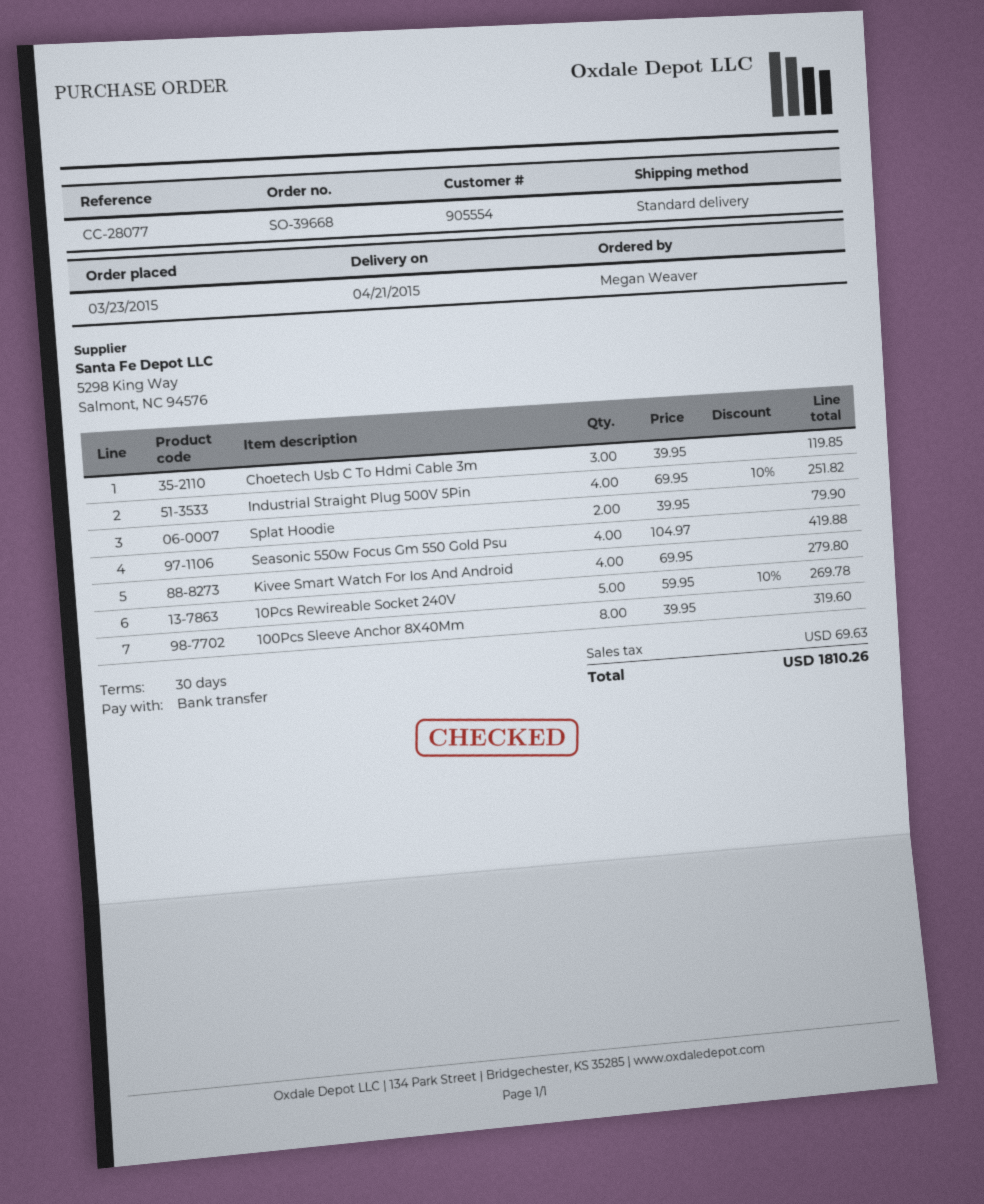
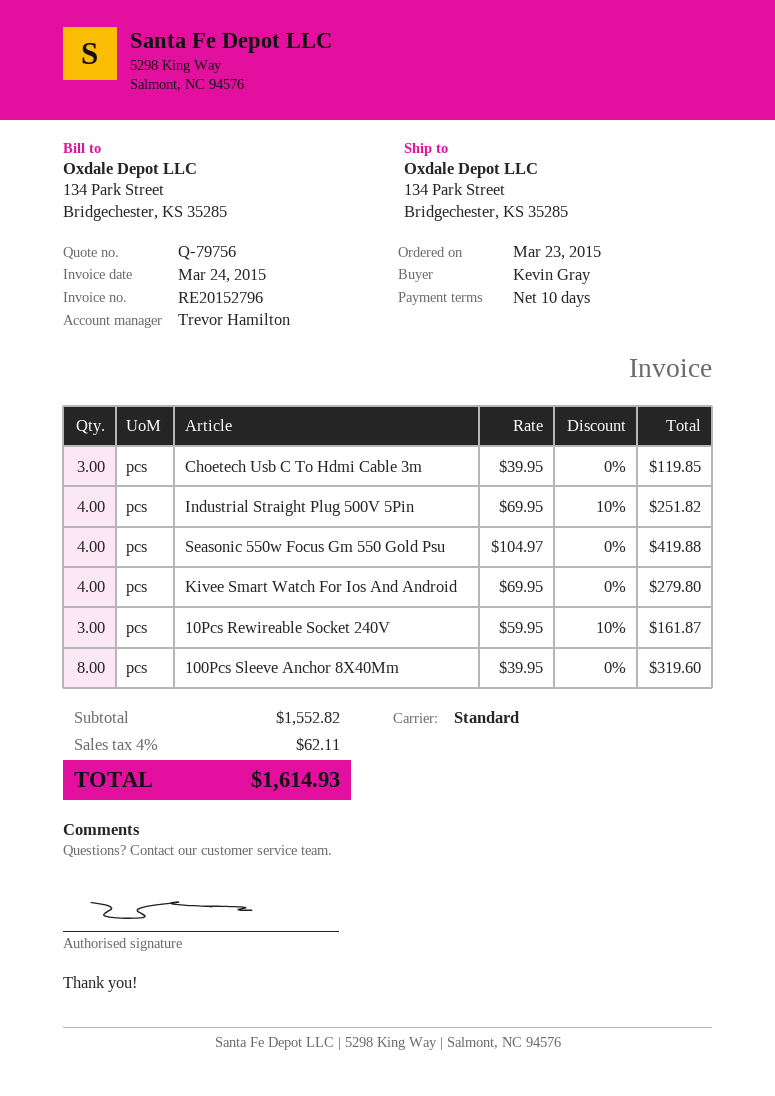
payment terms: 30 days -> 10 days
ordered by: Megan Weaver -> Kevin Gray
Splat Hoodie: 2 x 39.95 = 79.90 -> none
10Pcs Rewireable Socket 240V: 5 x 59.95 - 10% = 269.78 -> 3 x 59.95 - 10% = 161.87
tax: 69.63 -> 62.11
total: 1810.26 -> 1614.93

